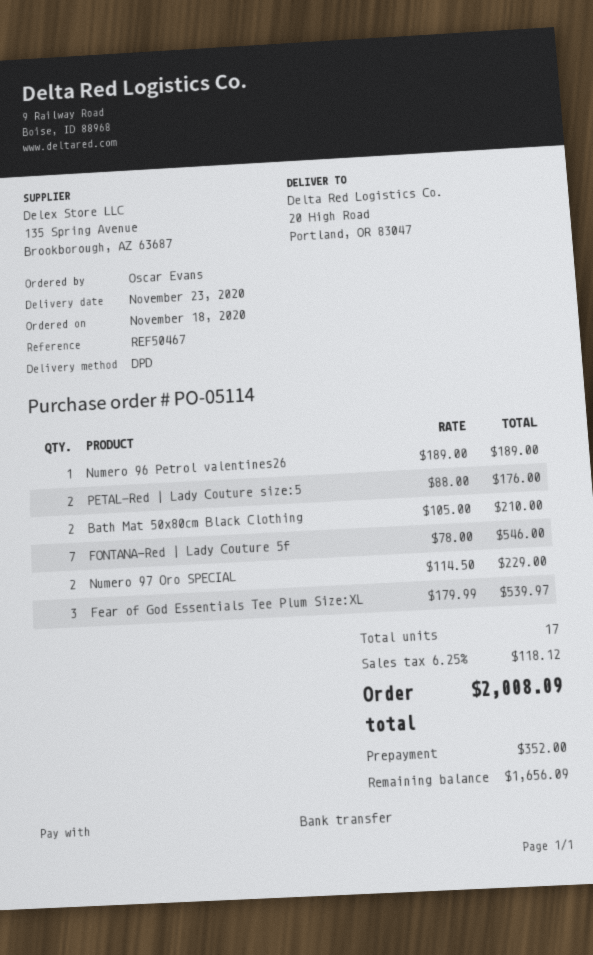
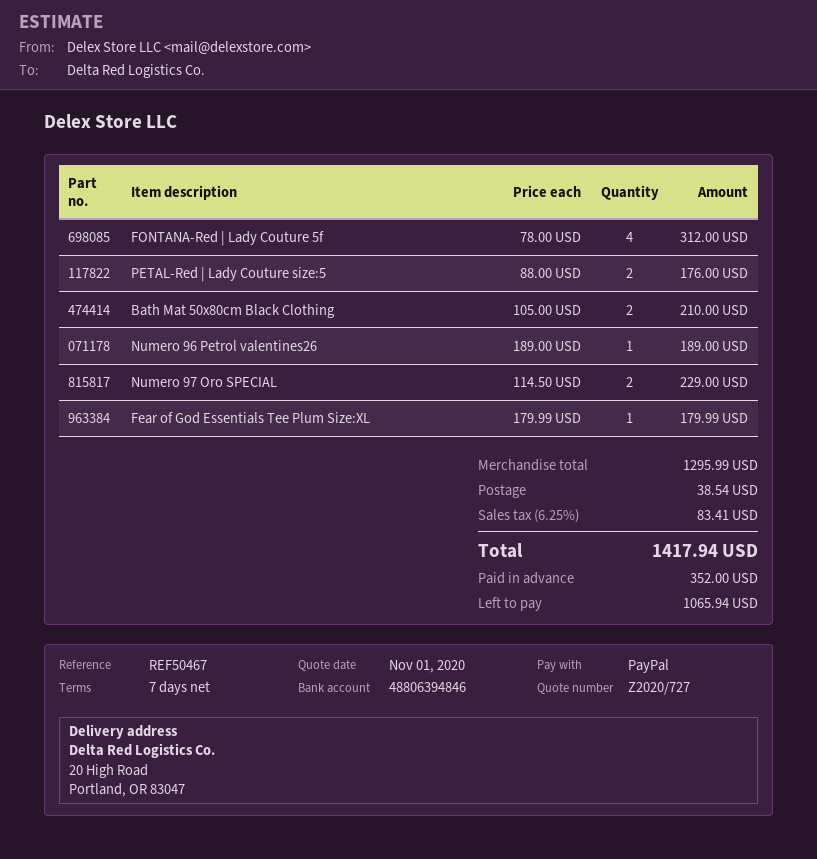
payment method: bank transfer -> PayPal
FONTANA-Red | Lady Couture 5f: 7 x 78.00 = 546.00 -> 4 x 78.00 = 312.00
Fear of God Essentials Tee Plum Size:XL: 3 x 179.99 = 539.97 -> 1 x 179.99 = 179.99
shipping: none -> 38.54
tax: 6.25% = 118.12 -> 6.25% = 83.41
total: 2008.09 -> 1417.94
balance: 1656.09 -> 1065.94

